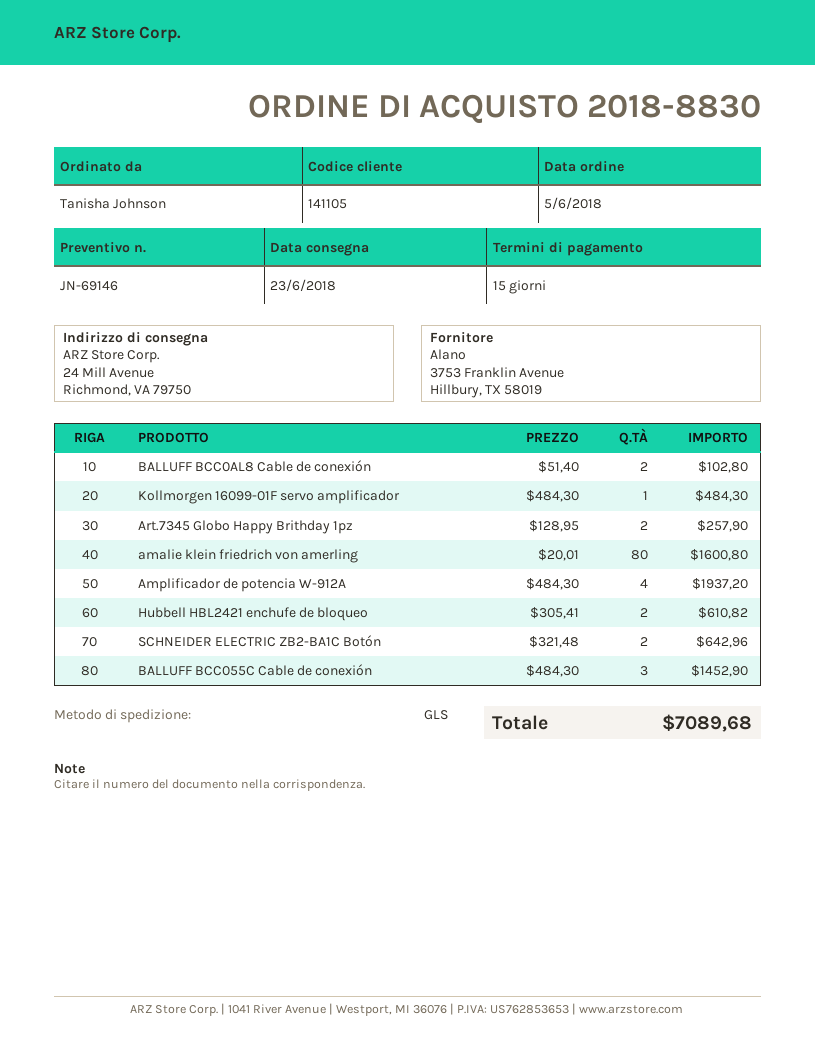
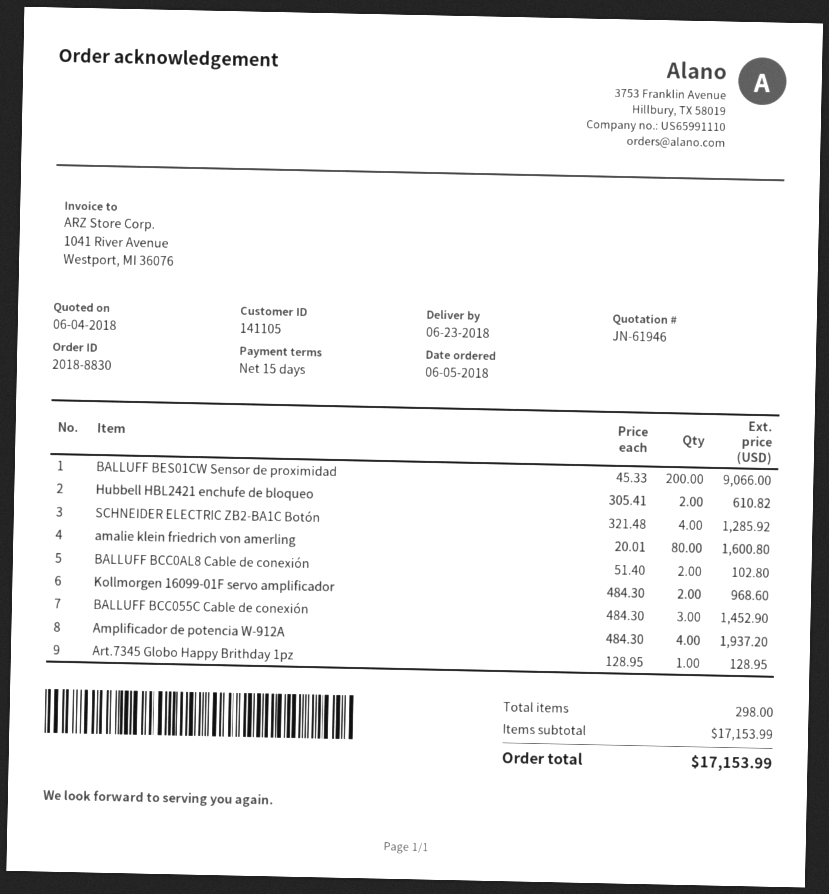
quote number: JN-69146 -> JN-61946
Kollmorgen 16099-01F servo amplificador: 1 x 484.30 = 484.30 -> 2 x 484.30 = 968.60
Art.7345 Globo Happy Brithday 1pz: 2 x 128.95 = 257.90 -> 1 x 128.95 = 128.95
SCHNEIDER ELECTRIC ZB2-BA1C Botón: 2 x 321.48 = 642.96 -> 4 x 321.48 = 1285.92
BALLUFF BES01CW Sensor de proximidad: none -> 200 x 45.33 = 9066.00
total: 7089.68 -> 17153.99

